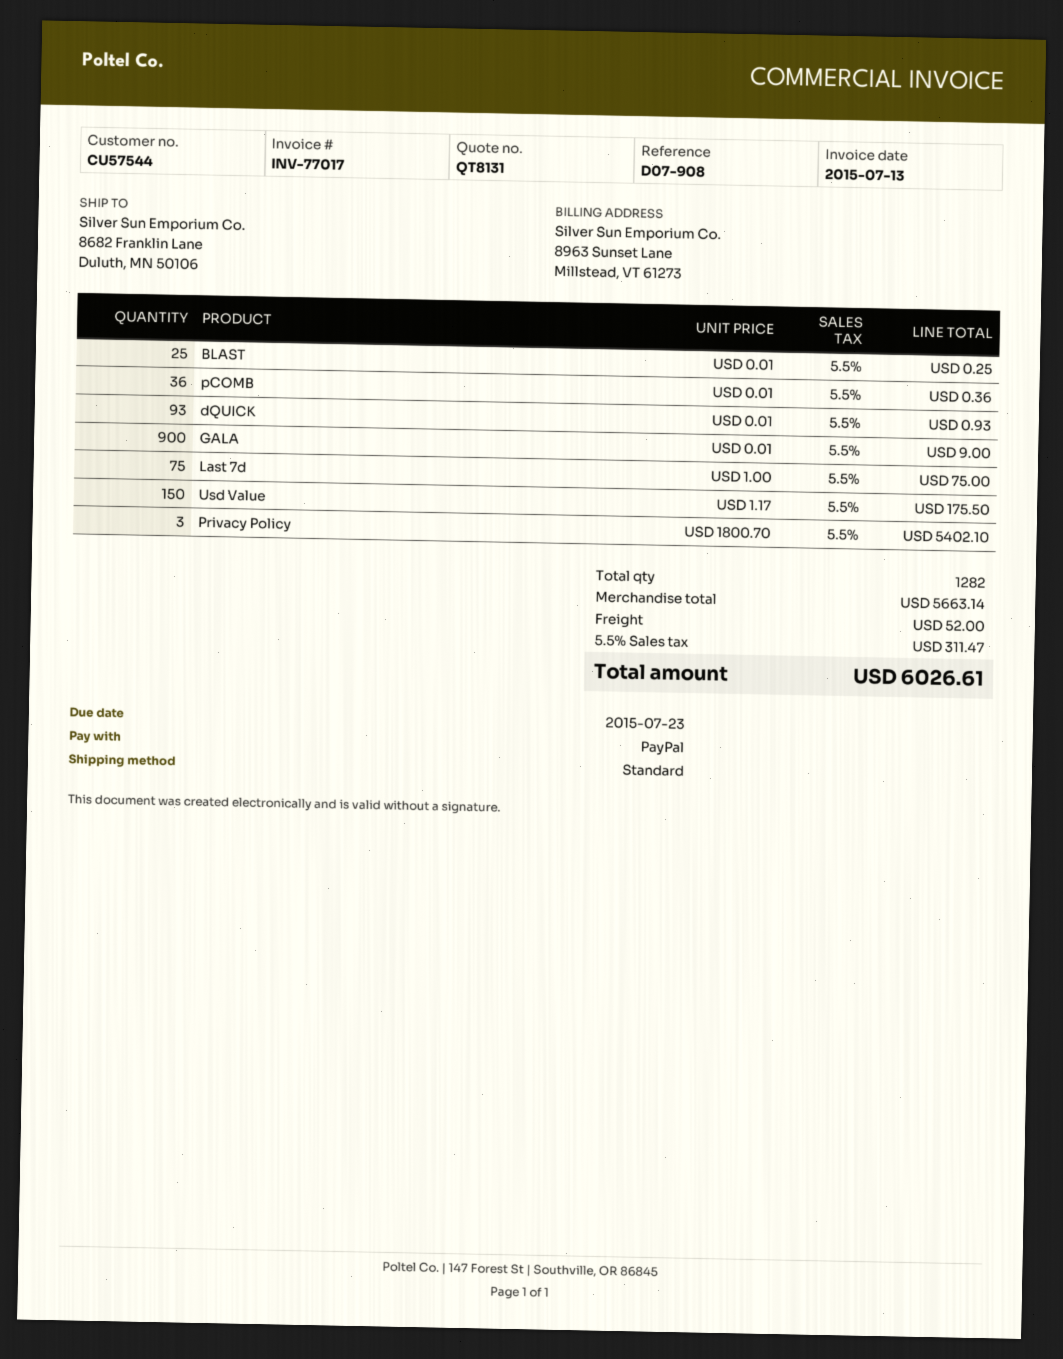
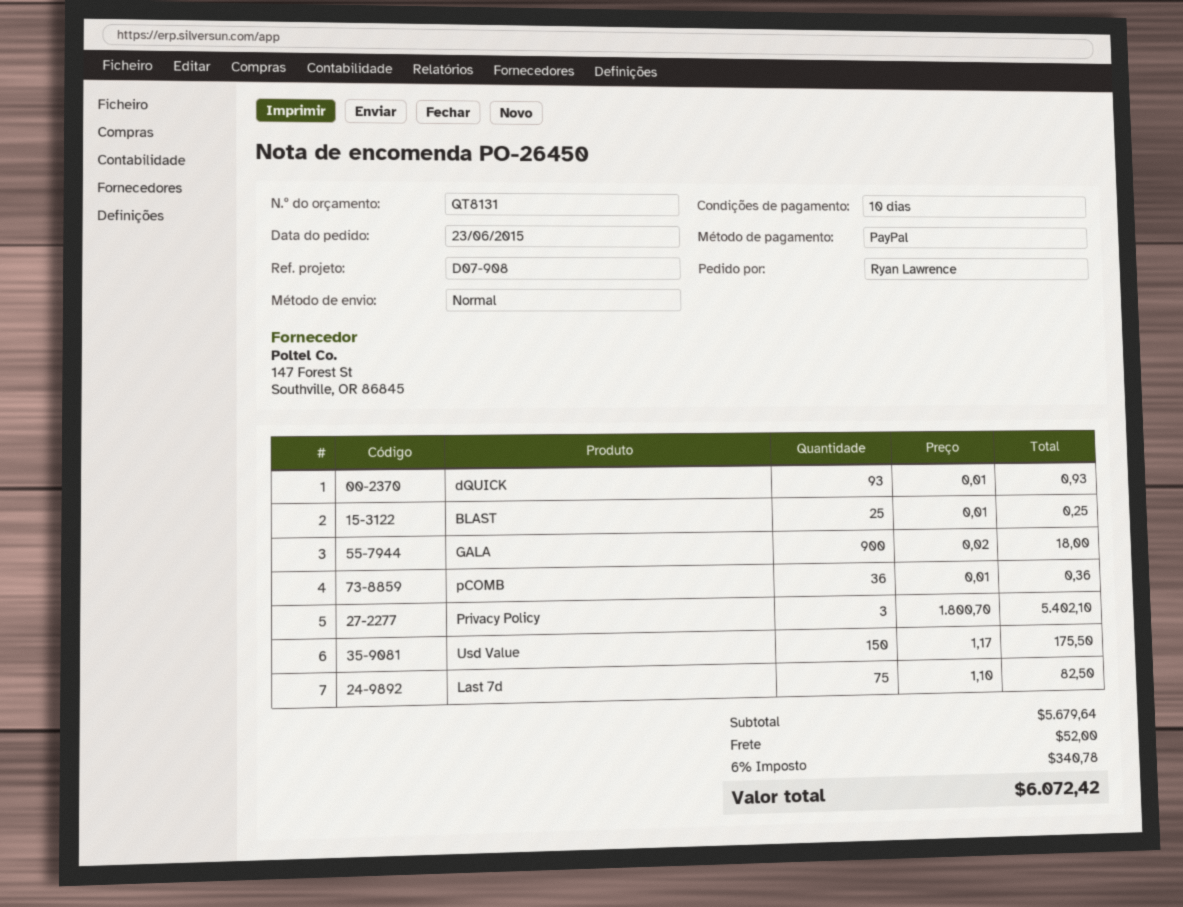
GALA: 900 x 0.01 = 9.00 -> 900 x 0.02 = 18.00
Last 7d: 75 x 1.00 = 75.00 -> 75 x 1.10 = 82.50
subtotal: 5663.14 -> 5679.64
tax: 5.5% = 311.47 -> 6% = 340.78
total: 6026.61 -> 6072.42

